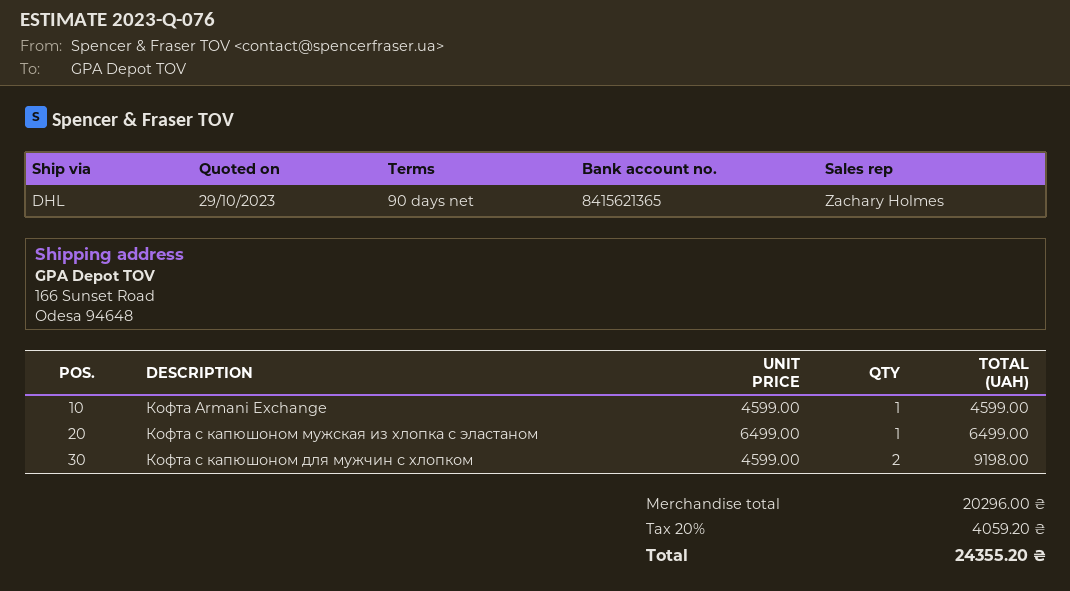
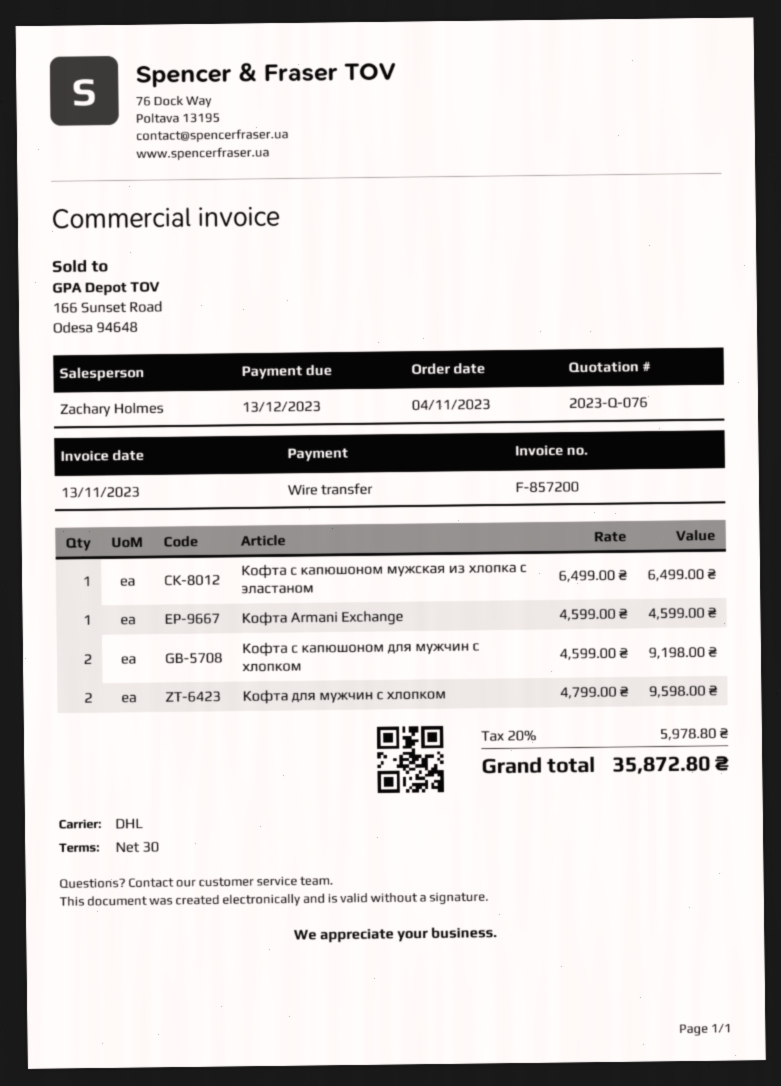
payment terms: 90 days -> 30 days
Кофта для мужчин с хлопком: none -> 2 x 4799.00 = 9598.00
tax: 20% = 4059.20 -> 20% = 5978.80
total: 24355.20 -> 35872.80

